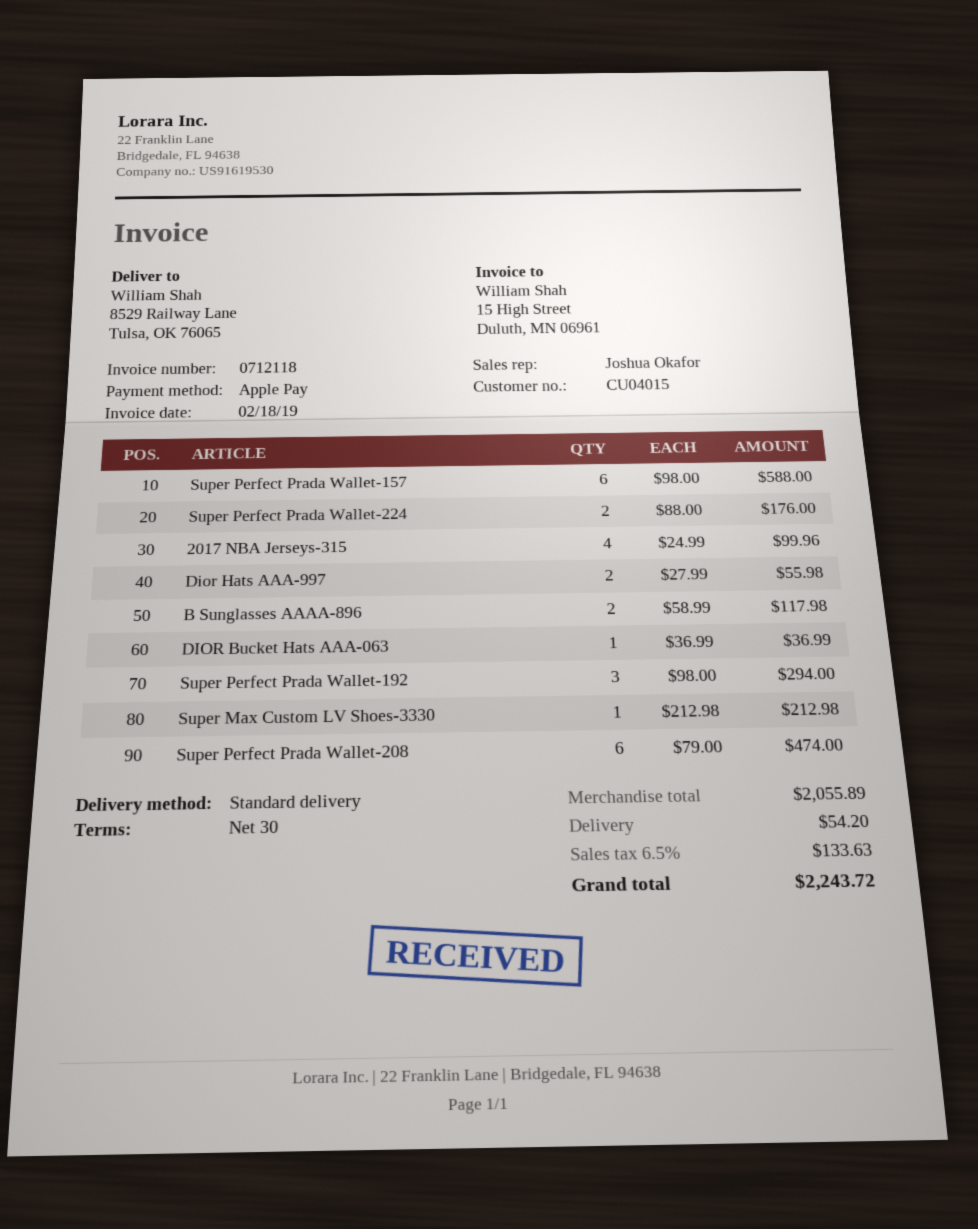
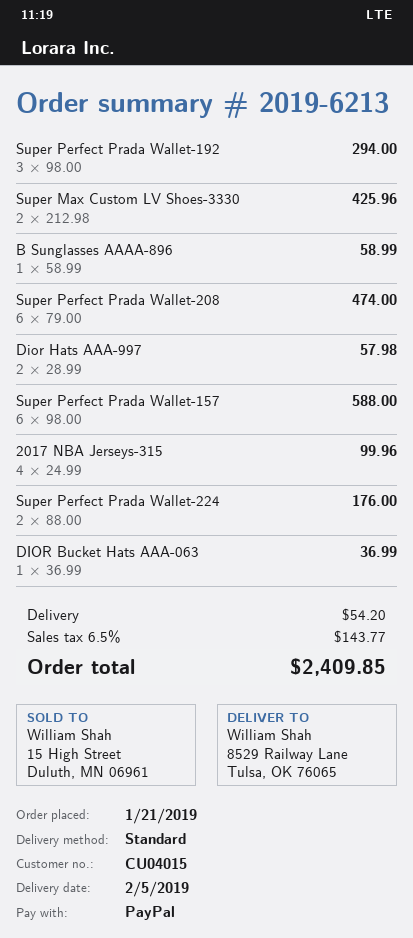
payment method: Apple Pay -> PayPal
Dior Hats AAA-997: 2 x 27.99 = 55.98 -> 2 x 28.99 = 57.98
B Sunglasses AAAA-896: 2 x 58.99 = 117.98 -> 1 x 58.99 = 58.99
Super Max Custom LV Shoes-3330: 1 x 212.98 = 212.98 -> 2 x 212.98 = 425.96
tax: 6.5% = 133.63 -> 6.5% = 143.77
total: 2243.72 -> 2409.85

